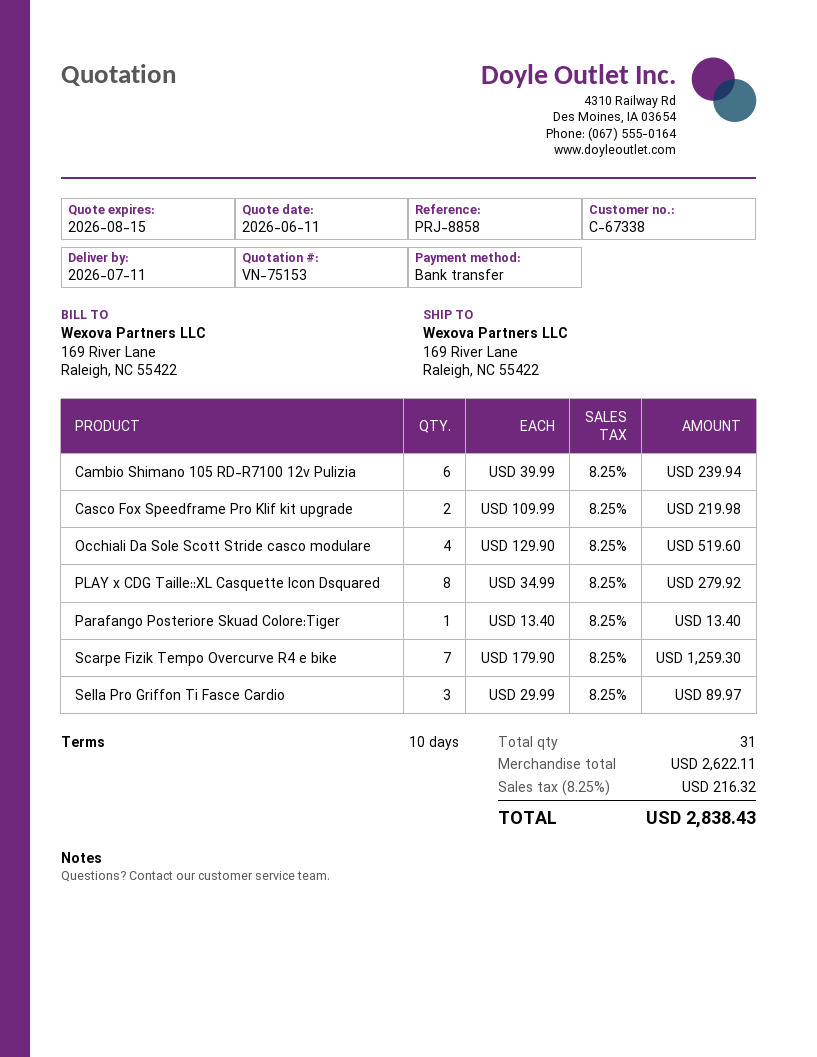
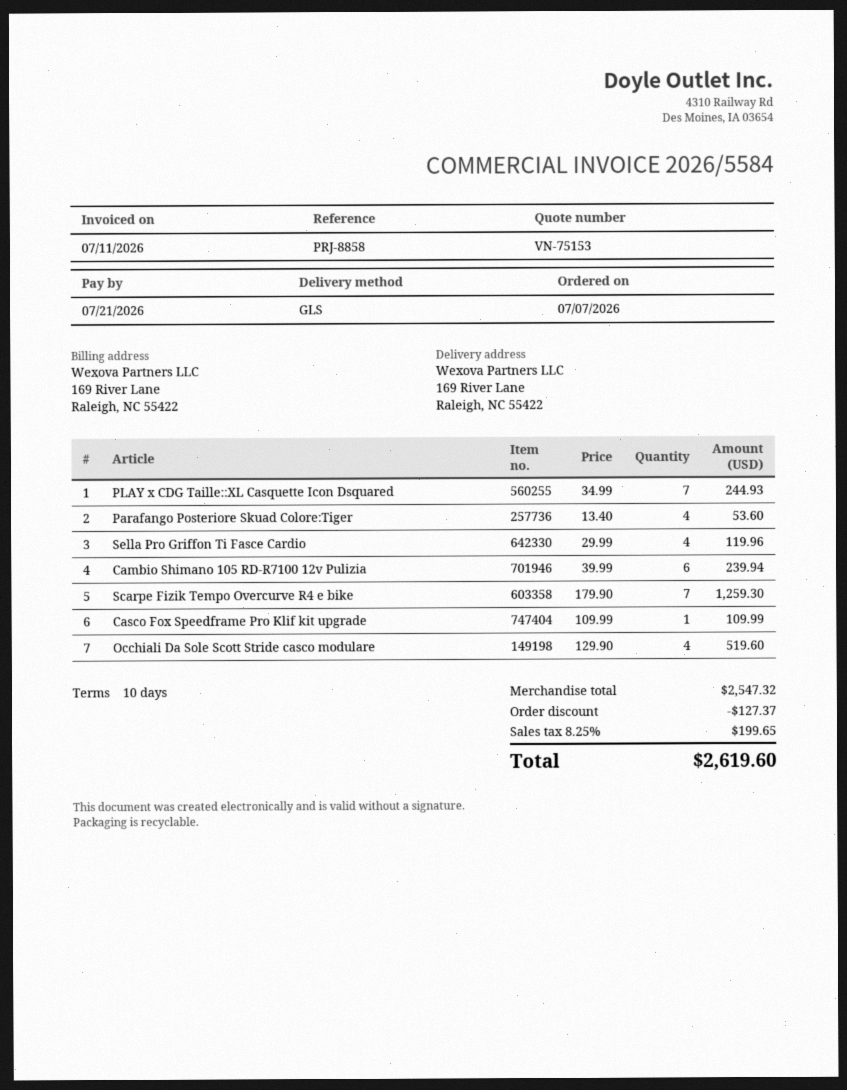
Casco Fox Speedframe Pro Klif kit upgrade: 2 x 109.99 = 219.98 -> 1 x 109.99 = 109.99
PLAY x CDG Taille::XL Casquette Icon Dsquared: 8 x 34.99 = 279.92 -> 7 x 34.99 = 244.93
Parafango Posteriore Skuad Colore:Tiger: 1 x 13.40 = 13.40 -> 4 x 13.40 = 53.60
Sella Pro Griffon Ti Fasce Cardio: 3 x 29.99 = 89.97 -> 4 x 29.99 = 119.96
subtotal: 2622.11 -> 2547.32
discount: none -> 127.37
tax: 8.25% = 216.32 -> 8.25% = 199.65
total: 2838.43 -> 2619.60

